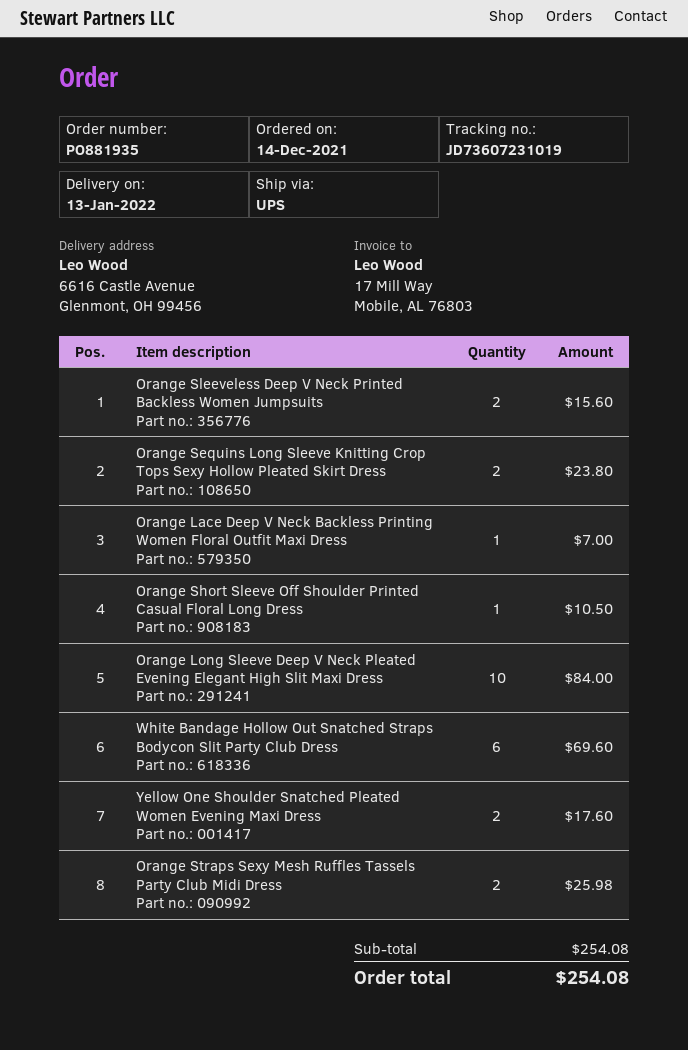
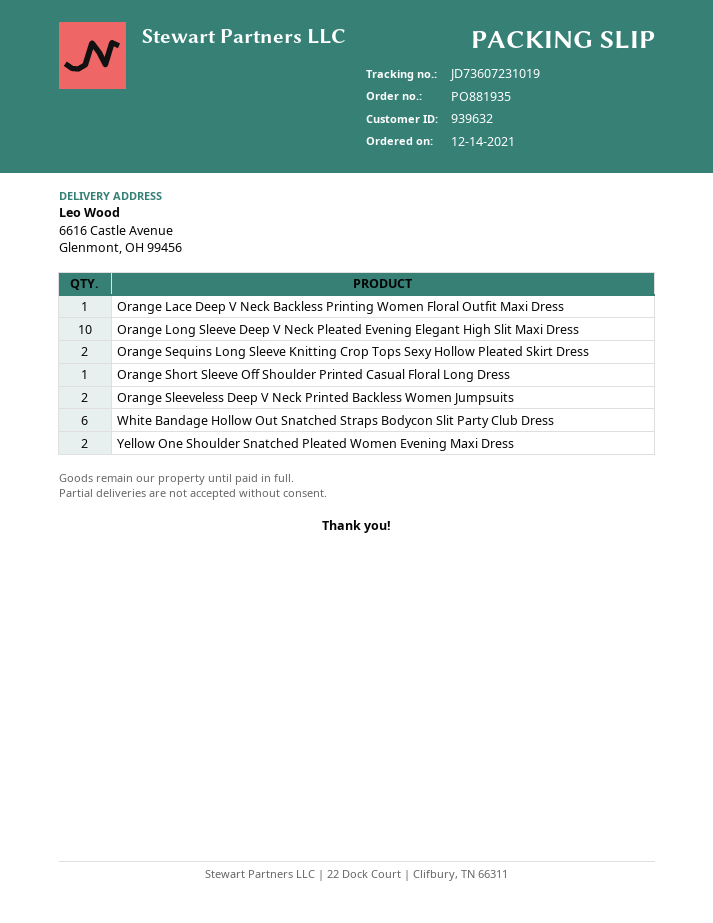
Orange Straps Sexy Mesh Ruffles Tassels Party Club Midi Dress: 2 -> none

